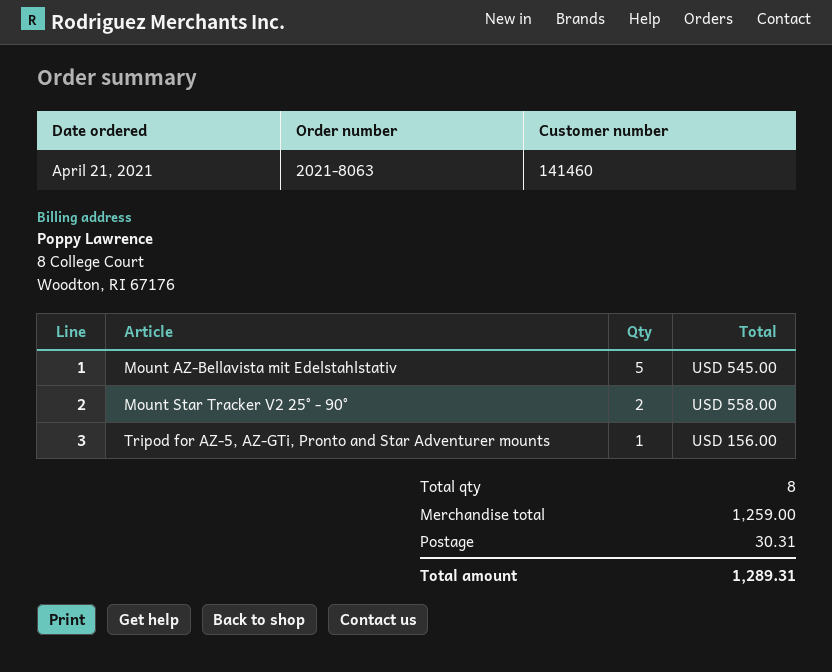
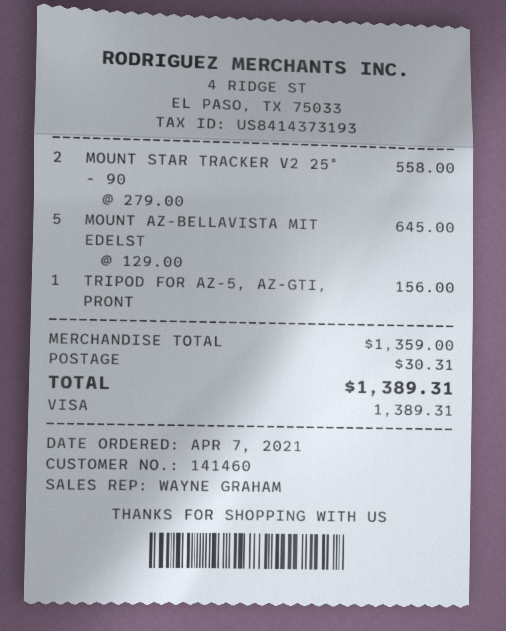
order date: 2021-04-21 -> 2021-04-07
Mount AZ-Bellavista mit Edelstahlstativ: 5 for 545.00 -> 5 for 645.00
subtotal: 1259.00 -> 1359.00
total: 1289.31 -> 1389.31

